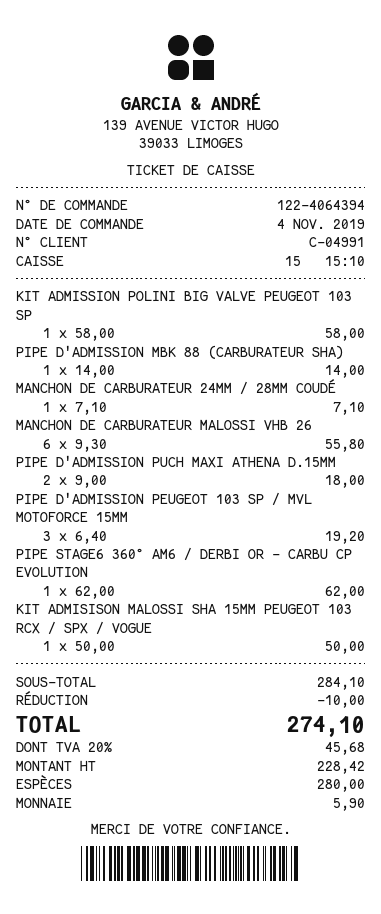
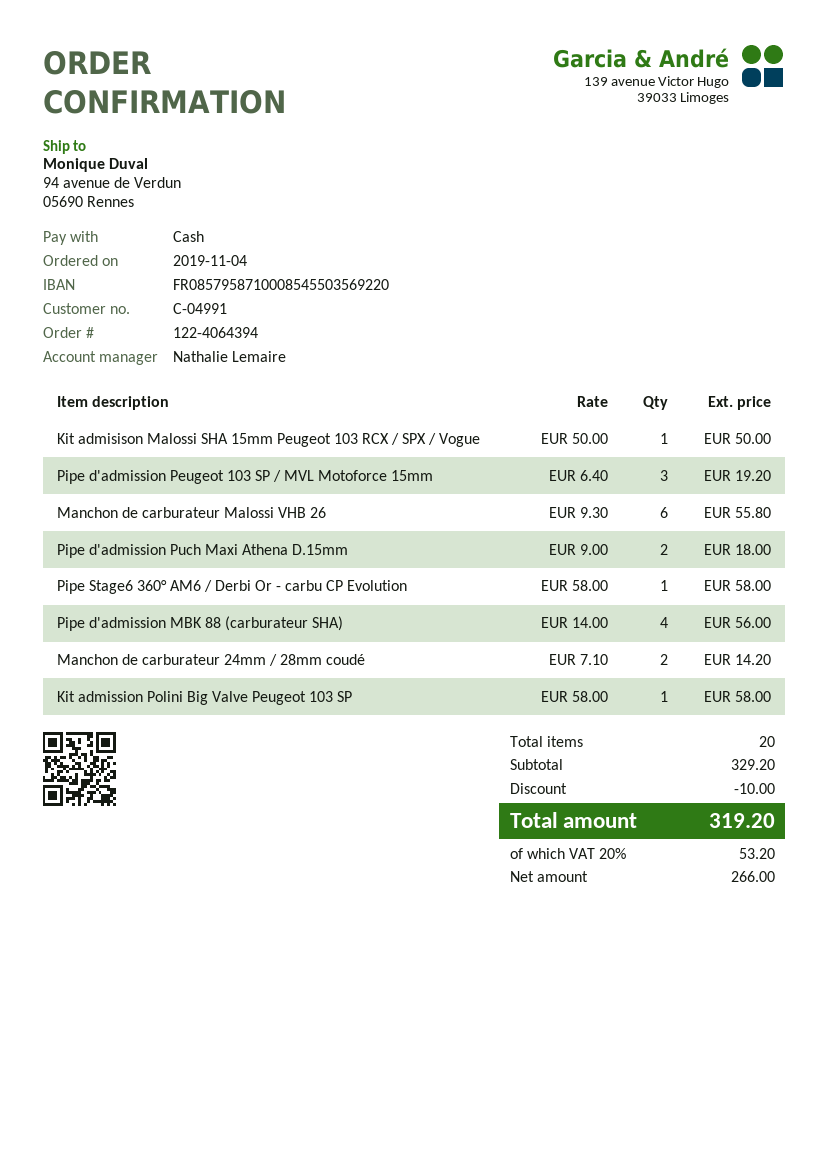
PIPE D'ADMISSION MBK 88 (CARBURATEUR SHA): 1 x 14.00 = 14.00 -> 4 x 14.00 = 56.00
MANCHON DE CARBURATEUR 24MM / 28MM COUDÉ: 1 x 7.10 = 7.10 -> 2 x 7.10 = 14.20
PIPE STAGE6 360° AM6 / DERBI OR - CARBU CP EVOLUTION: 1 x 62.00 = 62.00 -> 1 x 58.00 = 58.00
subtotal: 284.10 -> 329.20
net: 228.42 -> 266.00
tax: 20% = 45.68 -> 20% = 53.20
total: 274.10 -> 319.20

